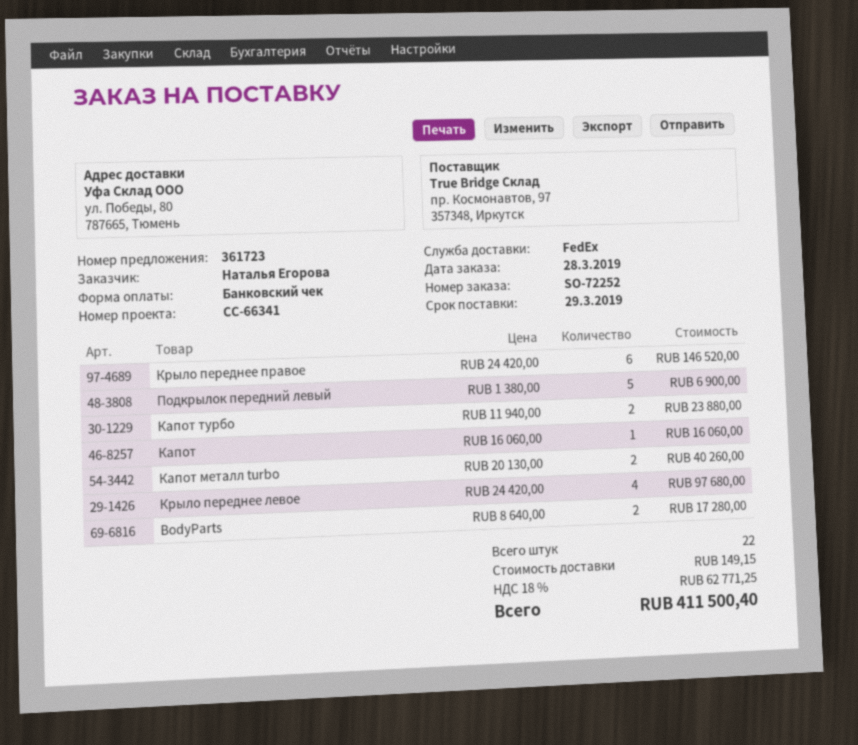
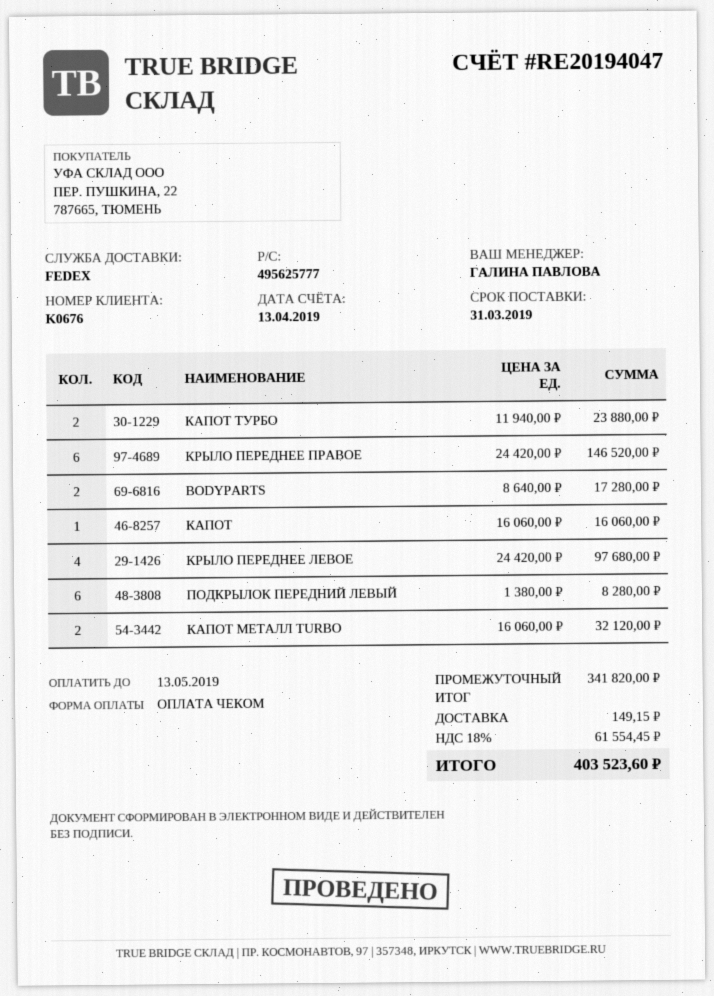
delivery date: 2019-03-29 -> 2019-03-31
Подкрылок передний левый: 5 x 1380.00 = 6900.00 -> 6 x 1380.00 = 8280.00
Капот металл turbo: 2 x 20130.00 = 40260.00 -> 2 x 16060.00 = 32120.00
tax: 18% = 62771.25 -> 18% = 61554.45
total: 411500.40 -> 403523.60

